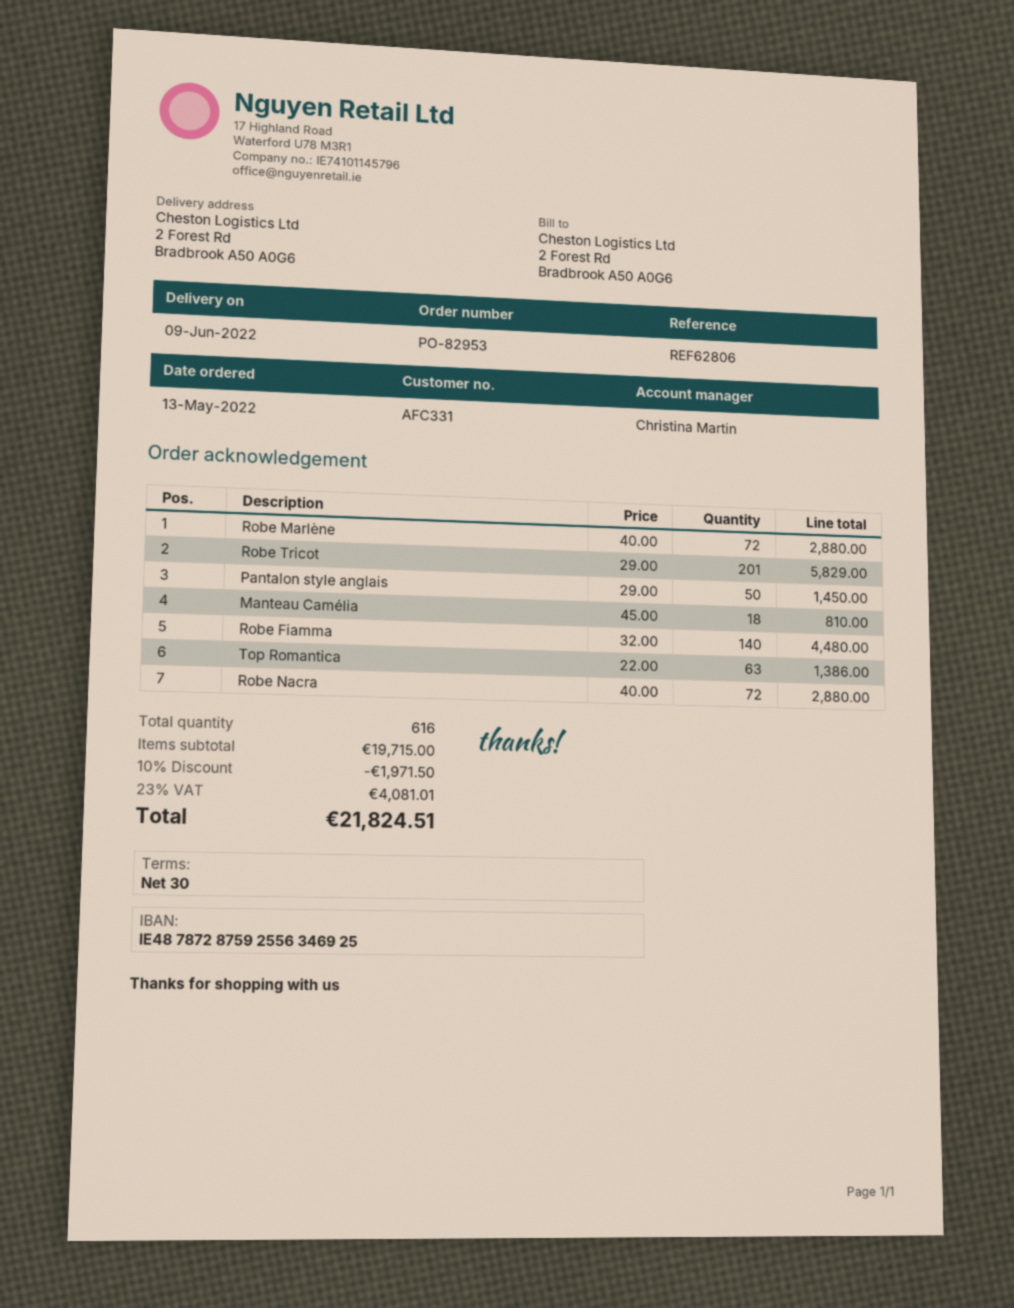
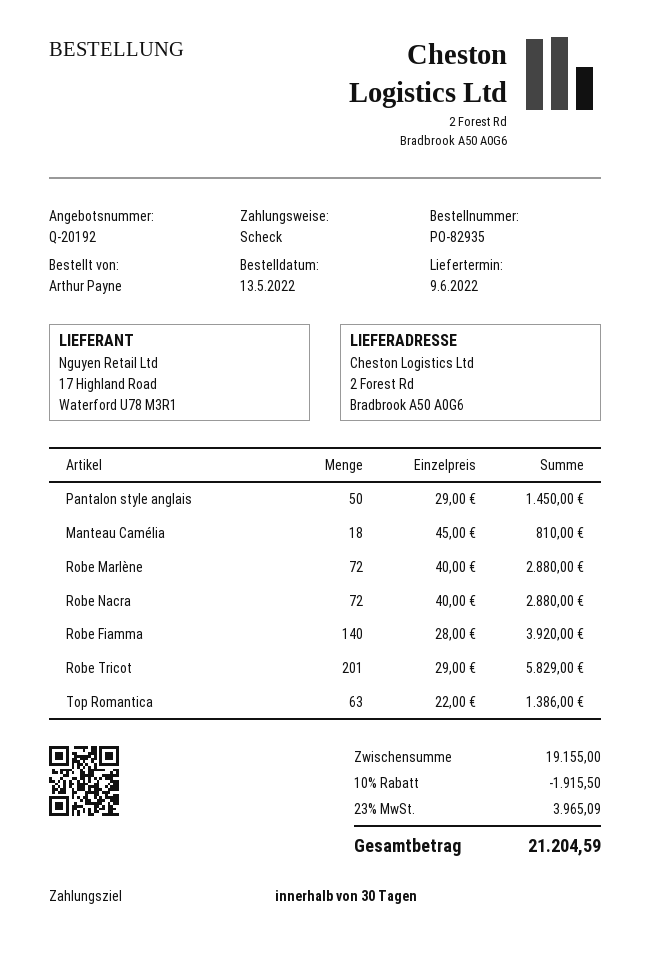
order number: PO-82953 -> PO-82935
Robe Fiamma: 140 x 32.00 = 4480.00 -> 140 x 28.00 = 3920.00
subtotal: 19715.00 -> 19155.00
discount: 10% = 1971.50 -> 10% = 1915.50
tax: 23% = 4081.01 -> 23% = 3965.09
total: 21824.51 -> 21204.59

